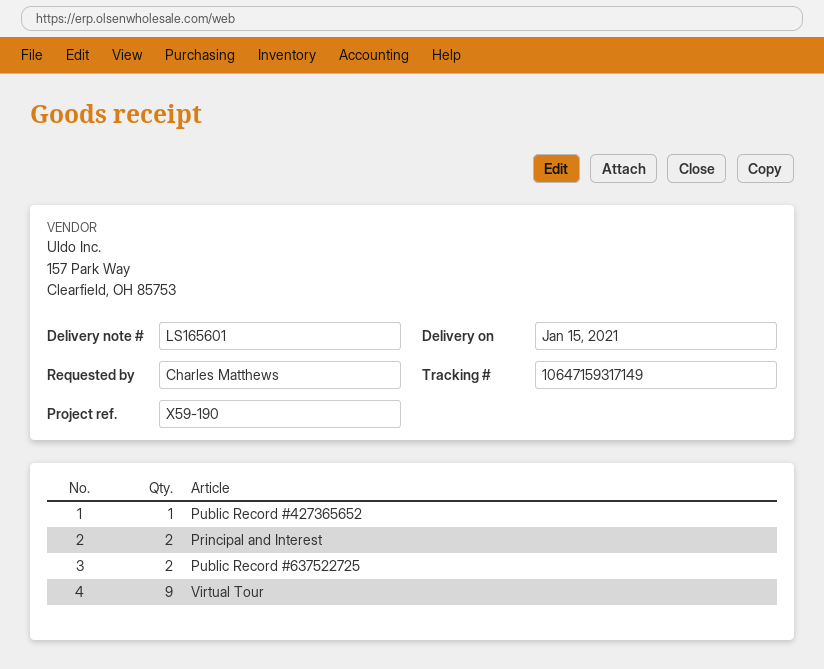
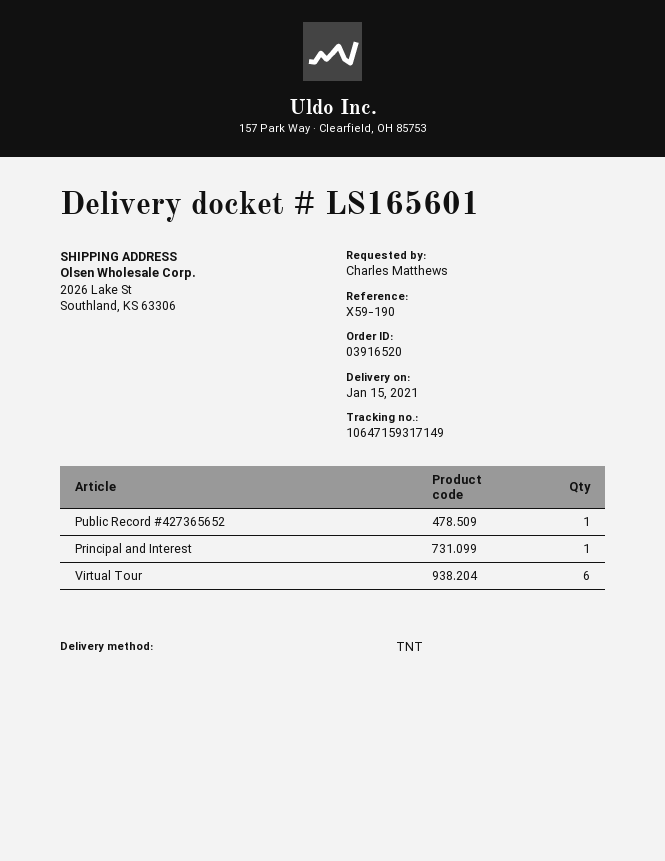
Principal and Interest: 2 -> 1
Public Record #637522725: 2 -> none
Virtual Tour: 9 -> 6

